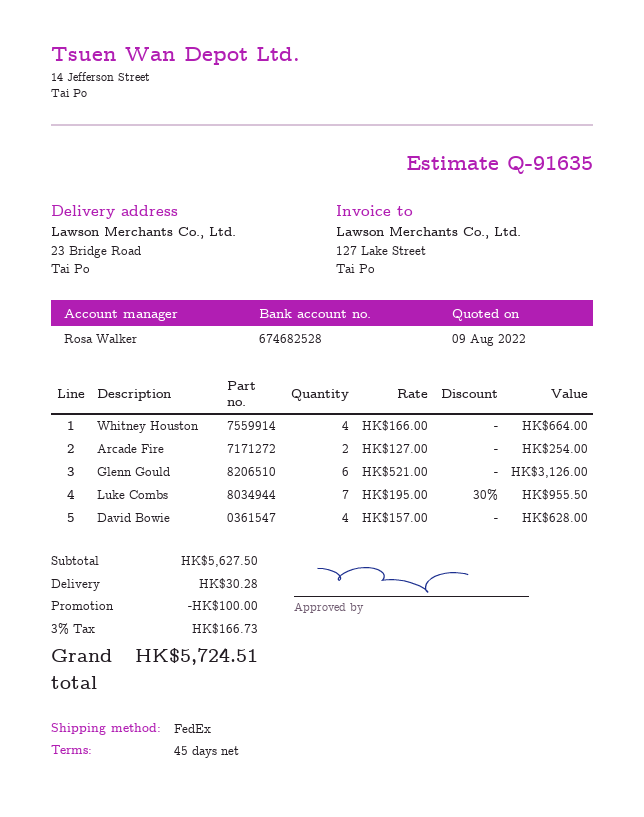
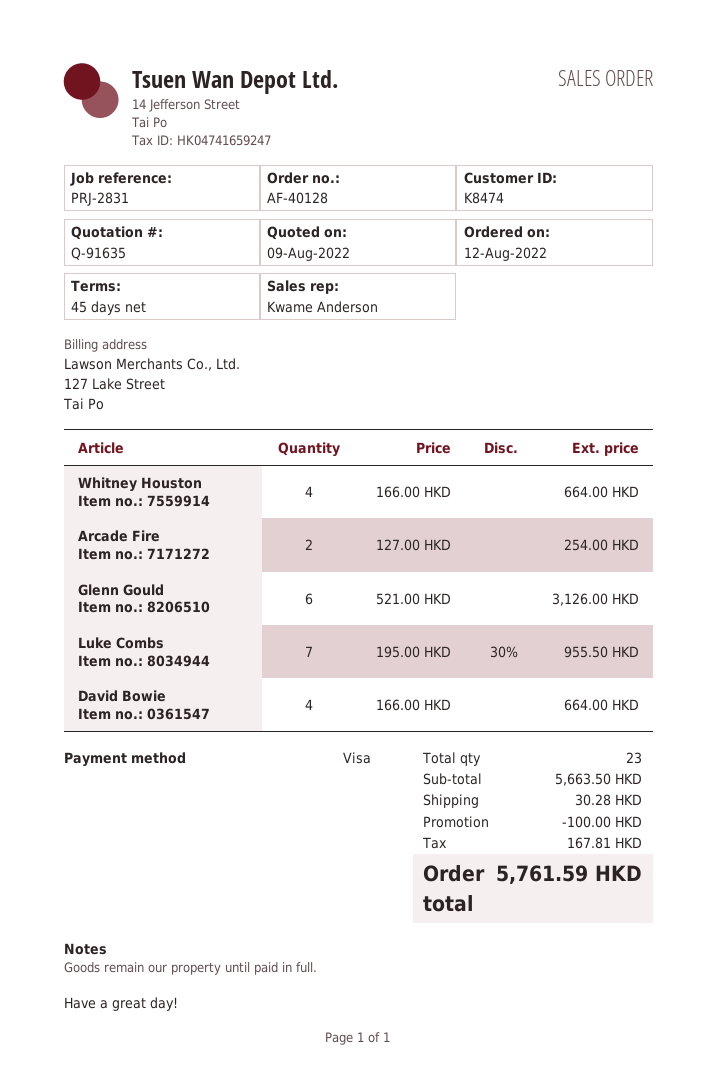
sales rep: Rosa Walker -> Kwame Anderson
David Bowie: 4 x 157.00 = 628.00 -> 4 x 166.00 = 664.00
subtotal: 5627.50 -> 5663.50
tax: 166.73 -> 167.81
total: 5724.51 -> 5761.59

